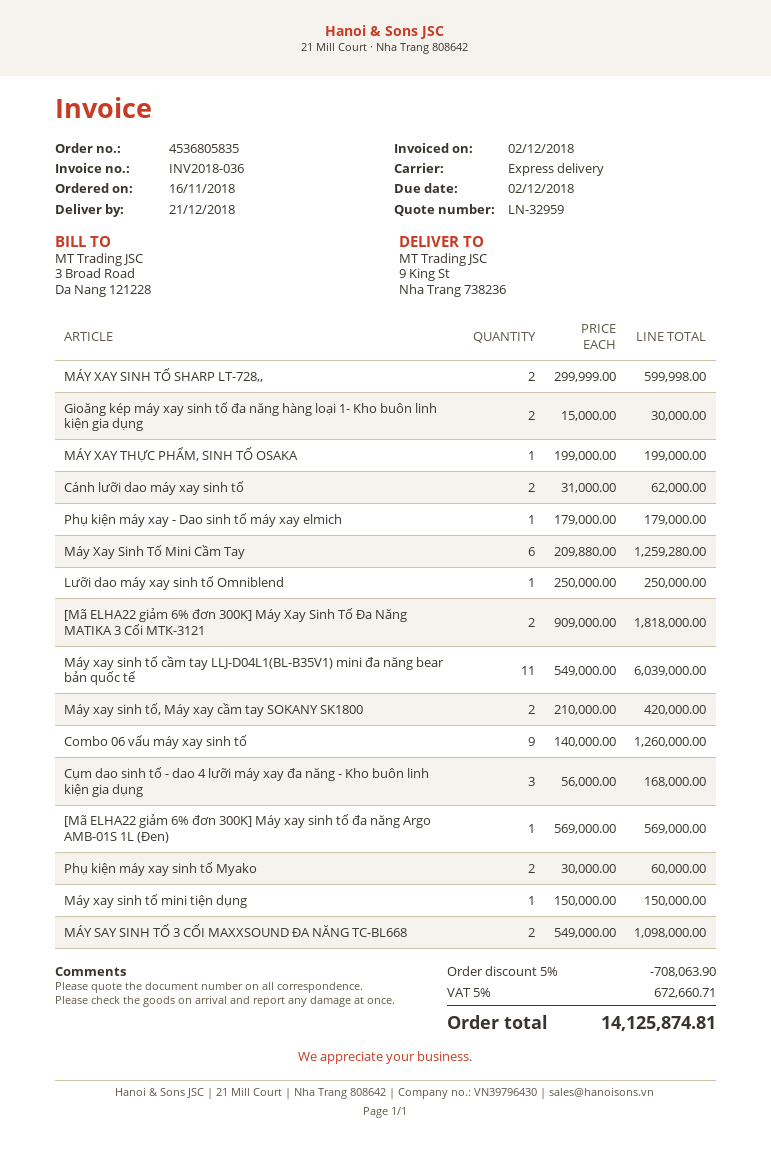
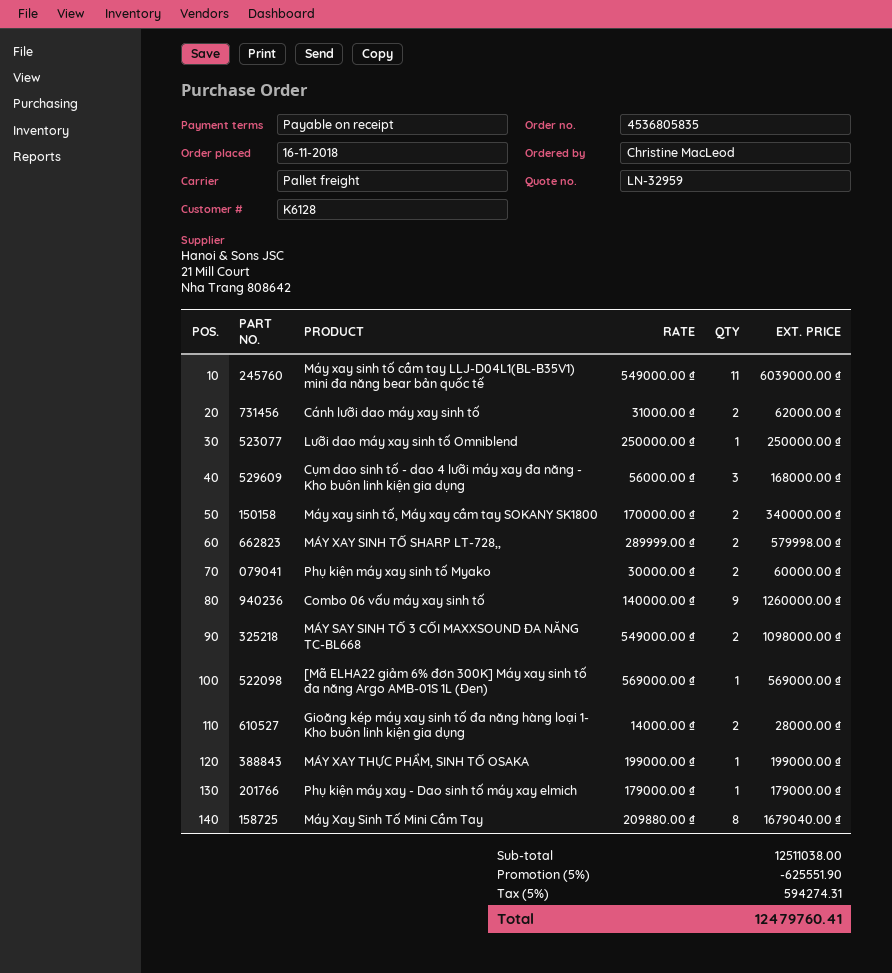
shipping method: express -> pallet freight
MÁY XAY SINH TỐ SHARP LT-728,,: 2 x 299999.00 = 599998.00 -> 2 x 289999.00 = 579998.00
Gioăng kép máy xay sinh tố đa năng hàng loại 1- Kho buôn linh kiện gia dụng: 2 x 15000.00 = 30000.00 -> 2 x 14000.00 = 28000.00
Máy Xay Sinh Tố Mini Cầm Tay: 6 x 209880.00 = 1259280.00 -> 8 x 209880.00 = 1679040.00
[Mã ELHA22 giảm 6% đơn 300K] Máy Xay Sinh Tố Đa Năng MATIKA 3 Cối MTK-3121: 2 x 909000.00 = 1818000.00 -> none
Máy xay sinh tố, Máy xay cầm tay SOKANY SK1800: 2 x 210000.00 = 420000.00 -> 2 x 170000.00 = 340000.00
Máy xay sinh tố mini tiện dụng: 1 x 150000.00 = 150000.00 -> none
discount: 5% = 708063.90 -> 5% = 625551.90
tax: 5% = 672660.71 -> 5% = 594274.31
total: 14125874.81 -> 12479760.41

